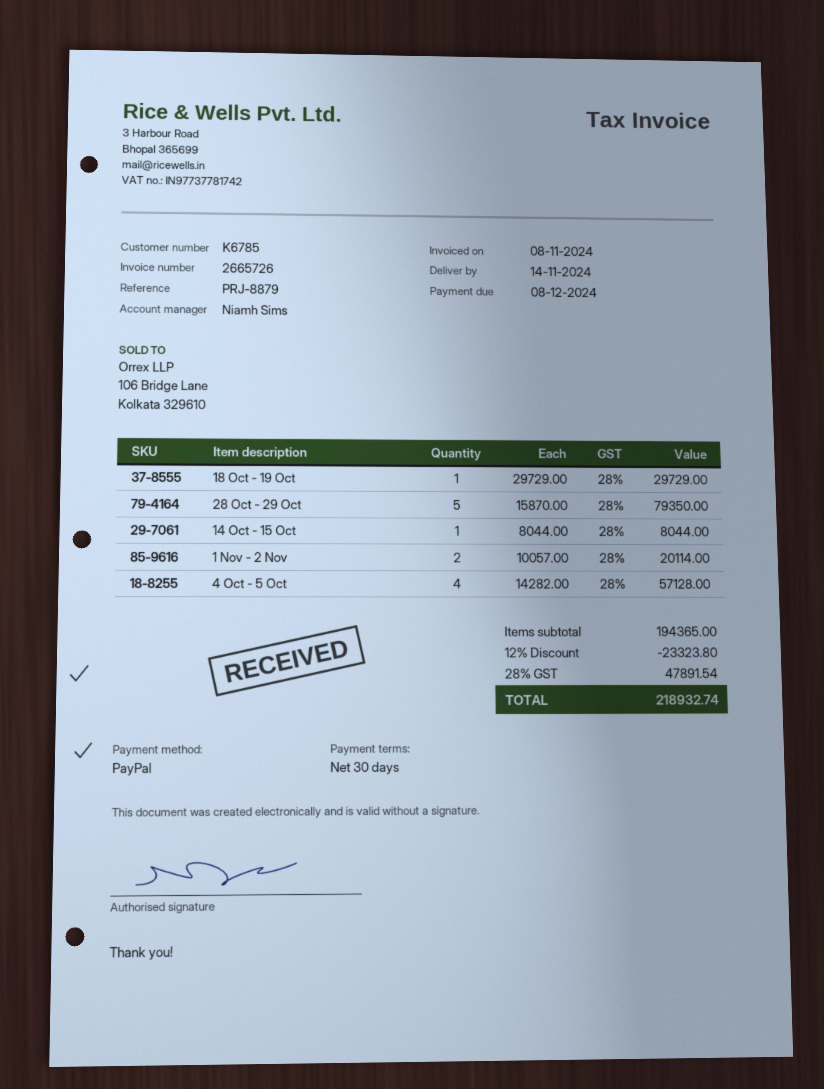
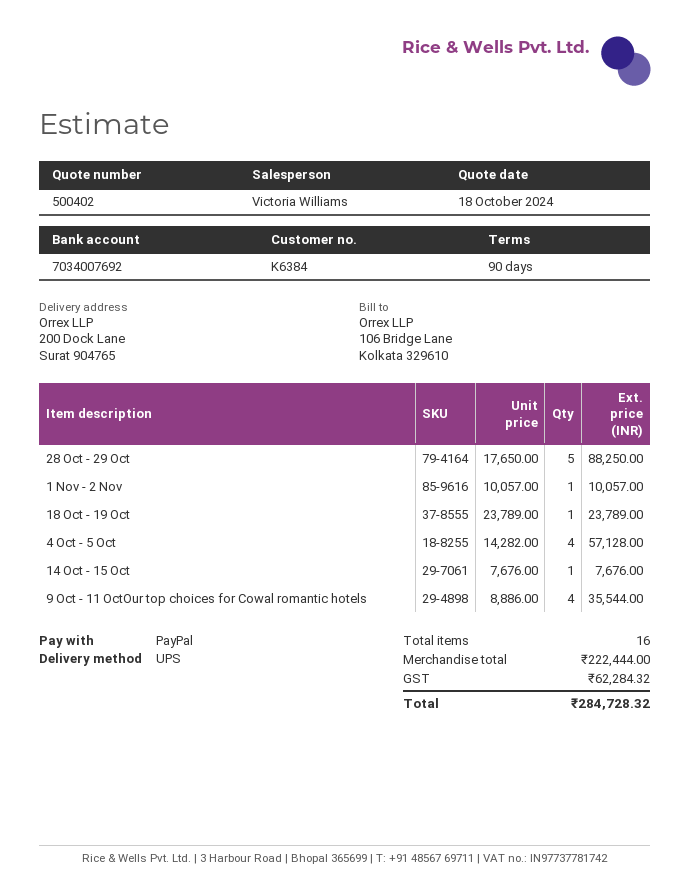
payment terms: 30 days -> 90 days
customer number: K6785 -> K6384
sales rep: Niamh Sims -> Victoria Williams
18 Oct - 19 Oct: 1 x 29729.00 = 29729.00 -> 1 x 23789.00 = 23789.00
28 Oct - 29 Oct: 5 x 15870.00 = 79350.00 -> 5 x 17650.00 = 88250.00
14 Oct - 15 Oct: 1 x 8044.00 = 8044.00 -> 1 x 7676.00 = 7676.00
1 Nov - 2 Nov: 2 x 10057.00 = 20114.00 -> 1 x 10057.00 = 10057.00
9 Oct - 11 OctOur top choices for Cowal romantic hotels: none -> 4 x 8886.00 = 35544.00
subtotal: 194365.00 -> 222444.00
discount: 12% = 23323.80 -> none
tax: 47891.54 -> 62284.32
total: 218932.74 -> 284728.32

